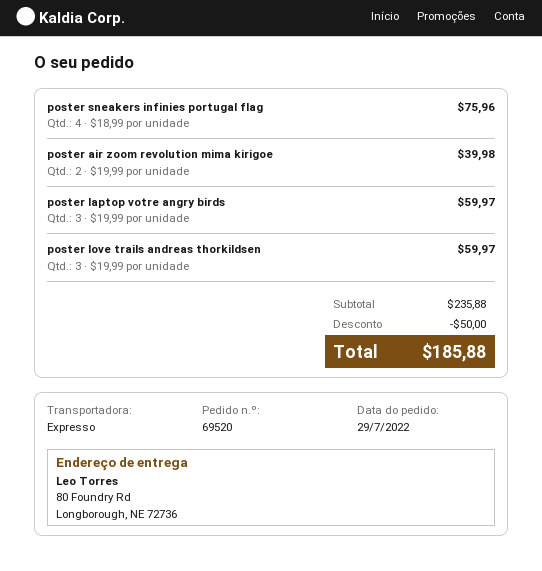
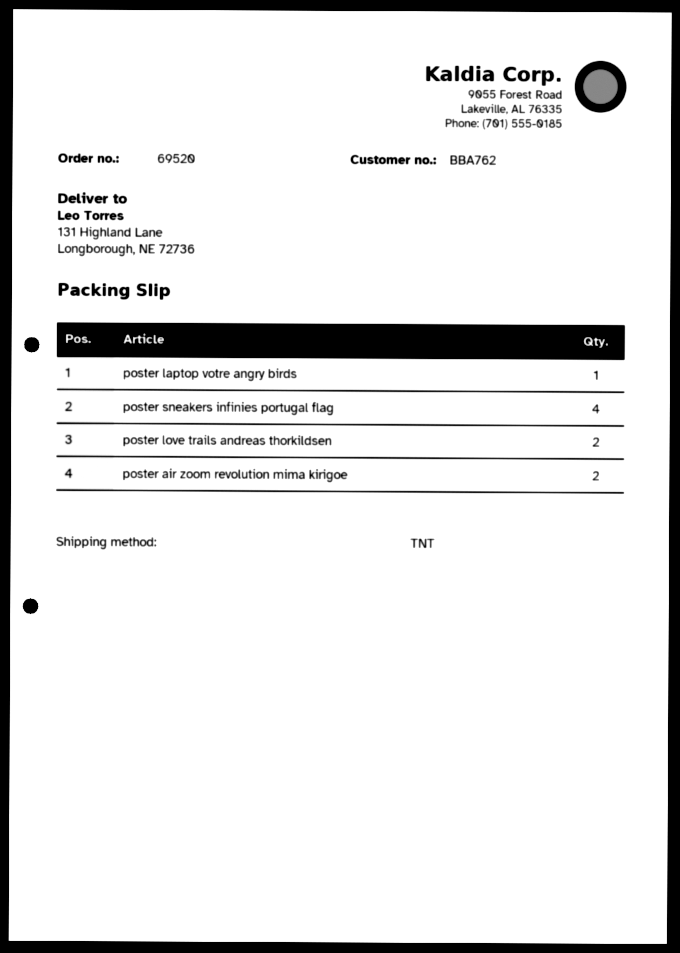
shipping method: express -> TNT
ship to: 80 Foundry Rd, Longborough, NE 72736 -> 131 Highland Lane, Longborough, NE 72736
poster laptop votre angry birds: 3 -> 1
poster love trails andreas thorkildsen: 3 -> 2

